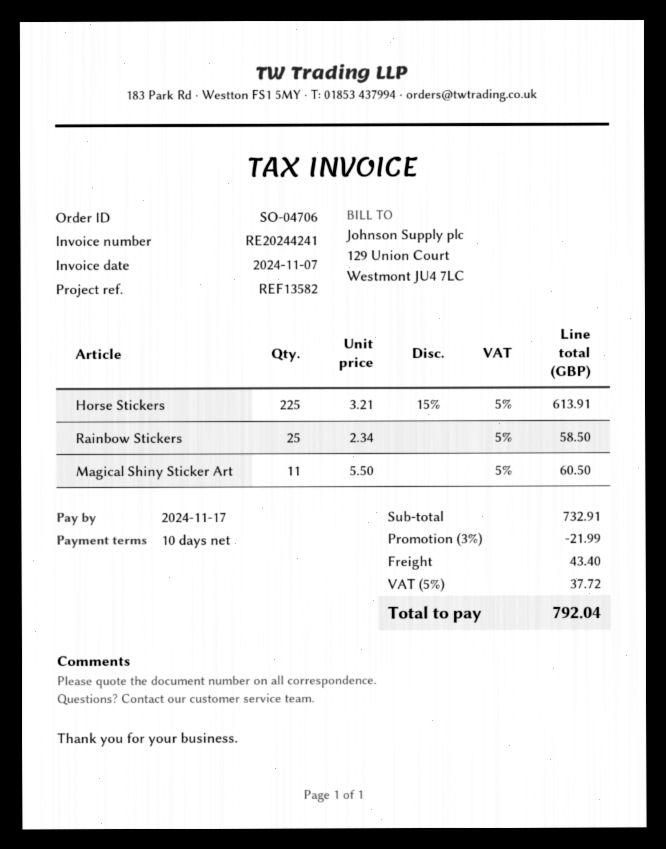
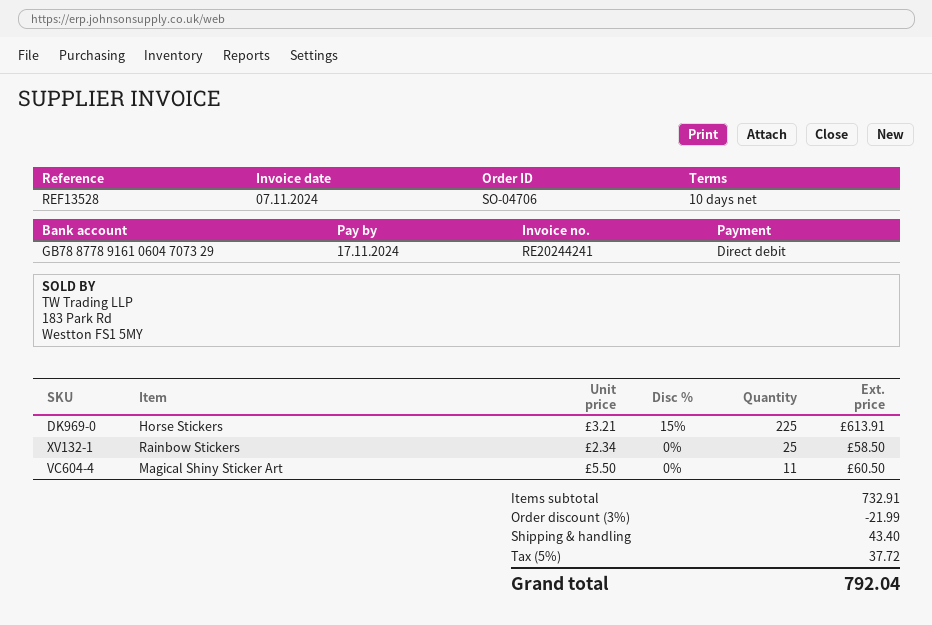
reference: REF13582 -> REF13528

